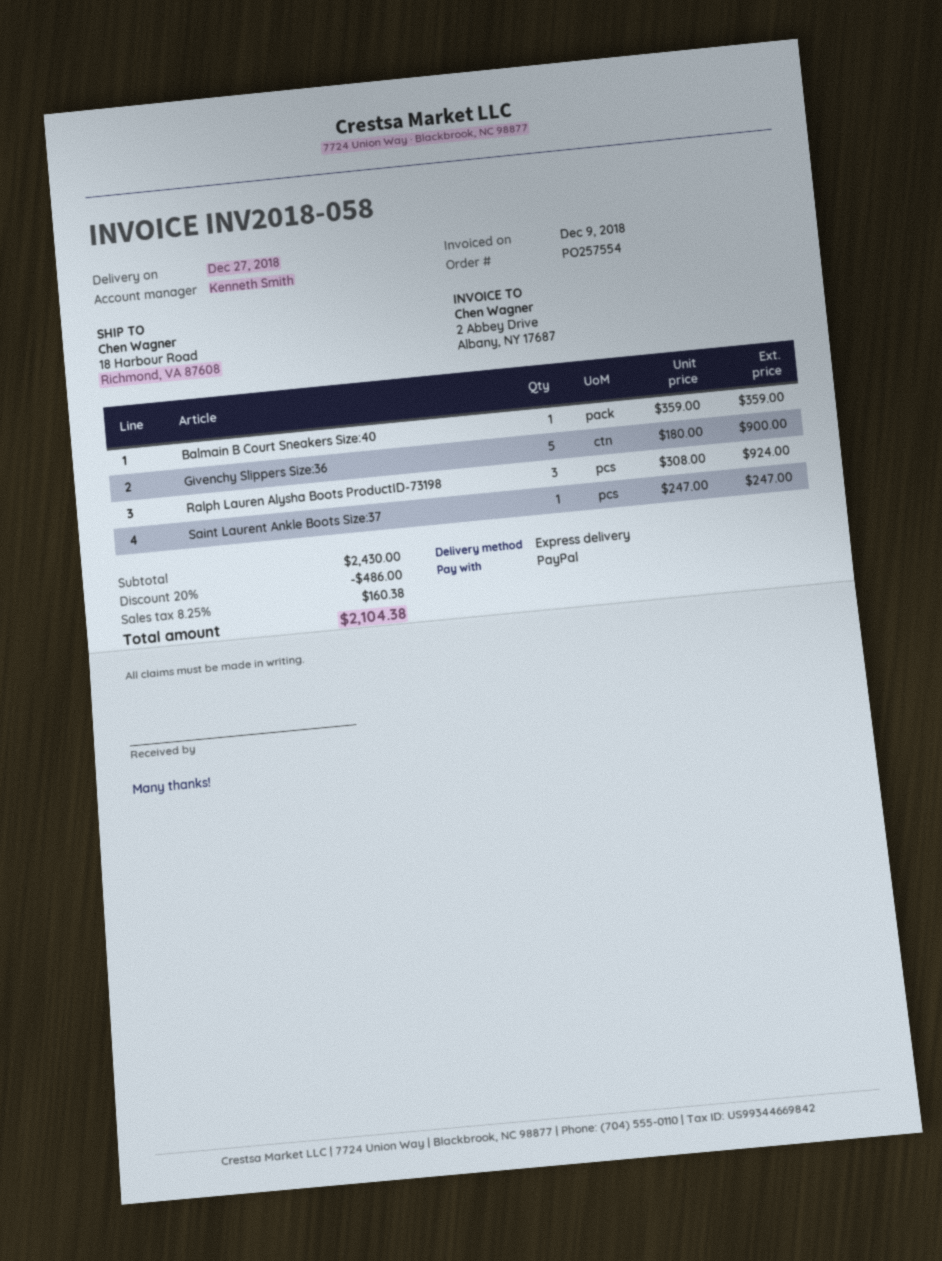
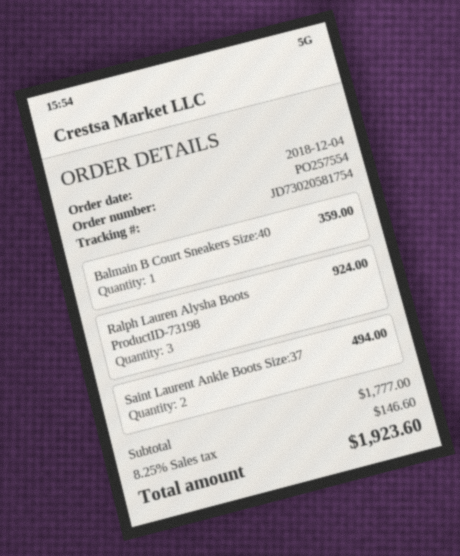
Givenchy Slippers Size:36: 5 for 900.00 -> none
Saint Laurent Ankle Boots Size:37: 1 for 247.00 -> 2 for 494.00
subtotal: 2430.00 -> 1777.00
discount: 20% = 486.00 -> none
tax: 8.25% = 160.38 -> 8.25% = 146.60
total: 2104.38 -> 1923.60

